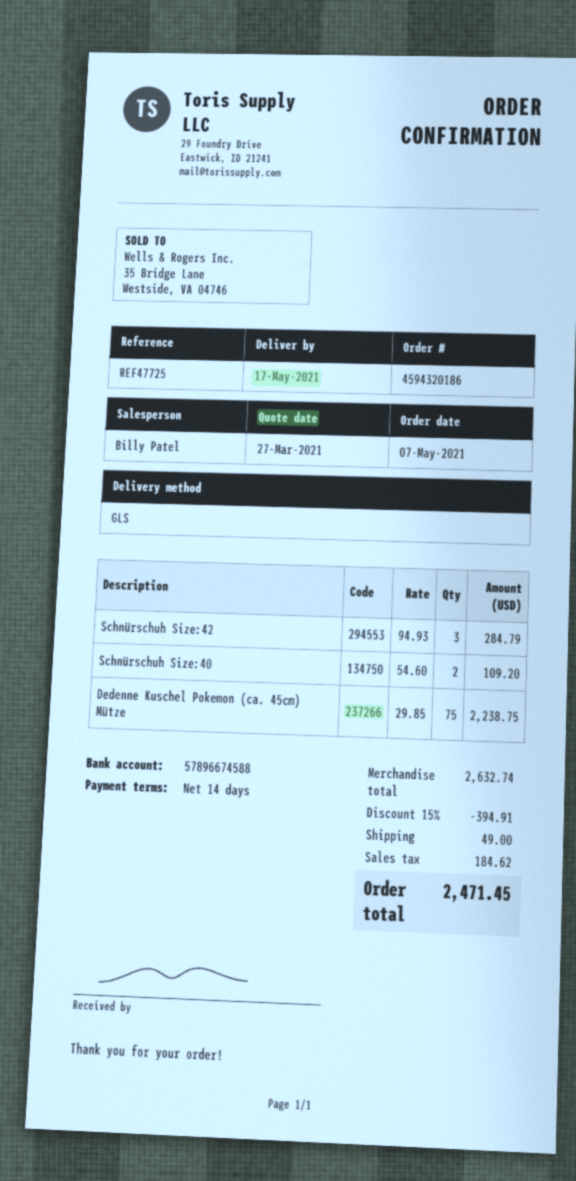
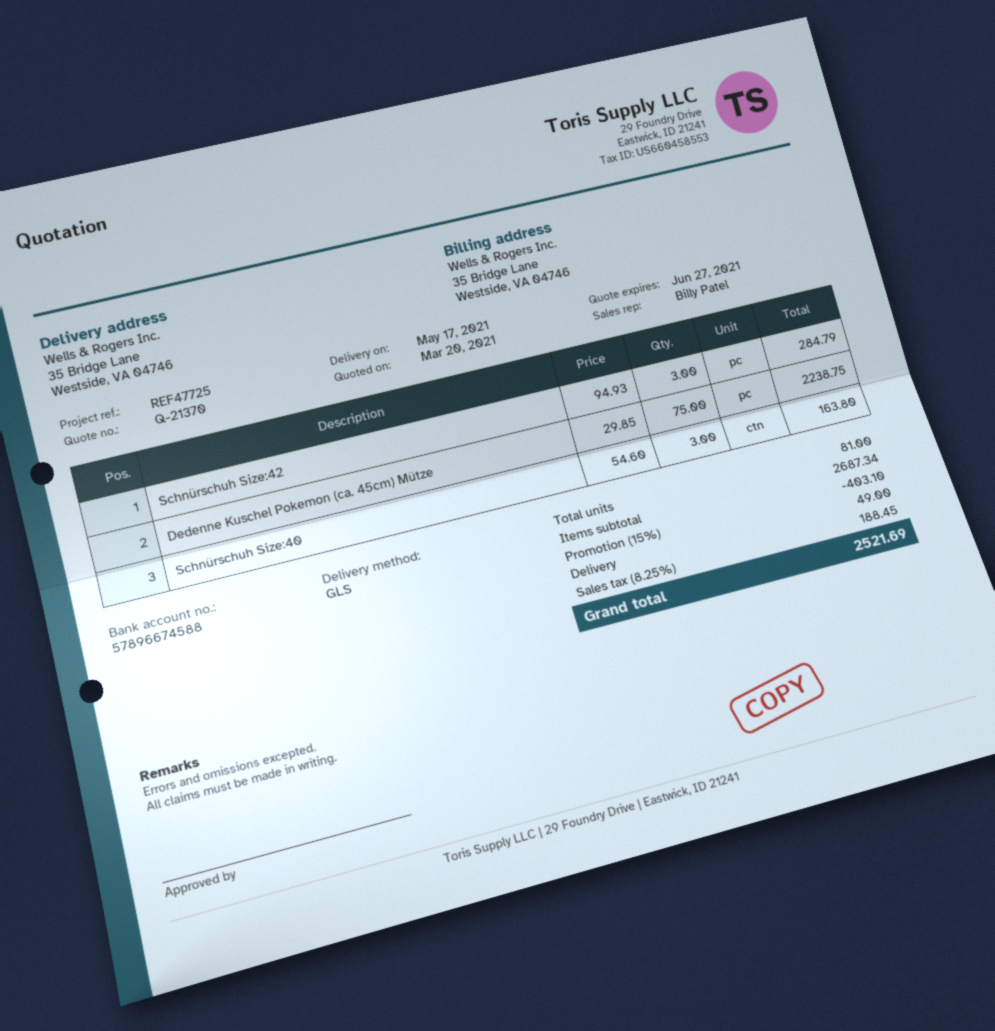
quote date: 2021-03-27 -> 2021-03-20
Schnürschuh Size:40: 2 x 54.60 = 109.20 -> 3 x 54.60 = 163.80
subtotal: 2632.74 -> 2687.34
discount: 15% = 394.91 -> 15% = 403.10
tax: 184.62 -> 188.45
total: 2471.45 -> 2521.69

